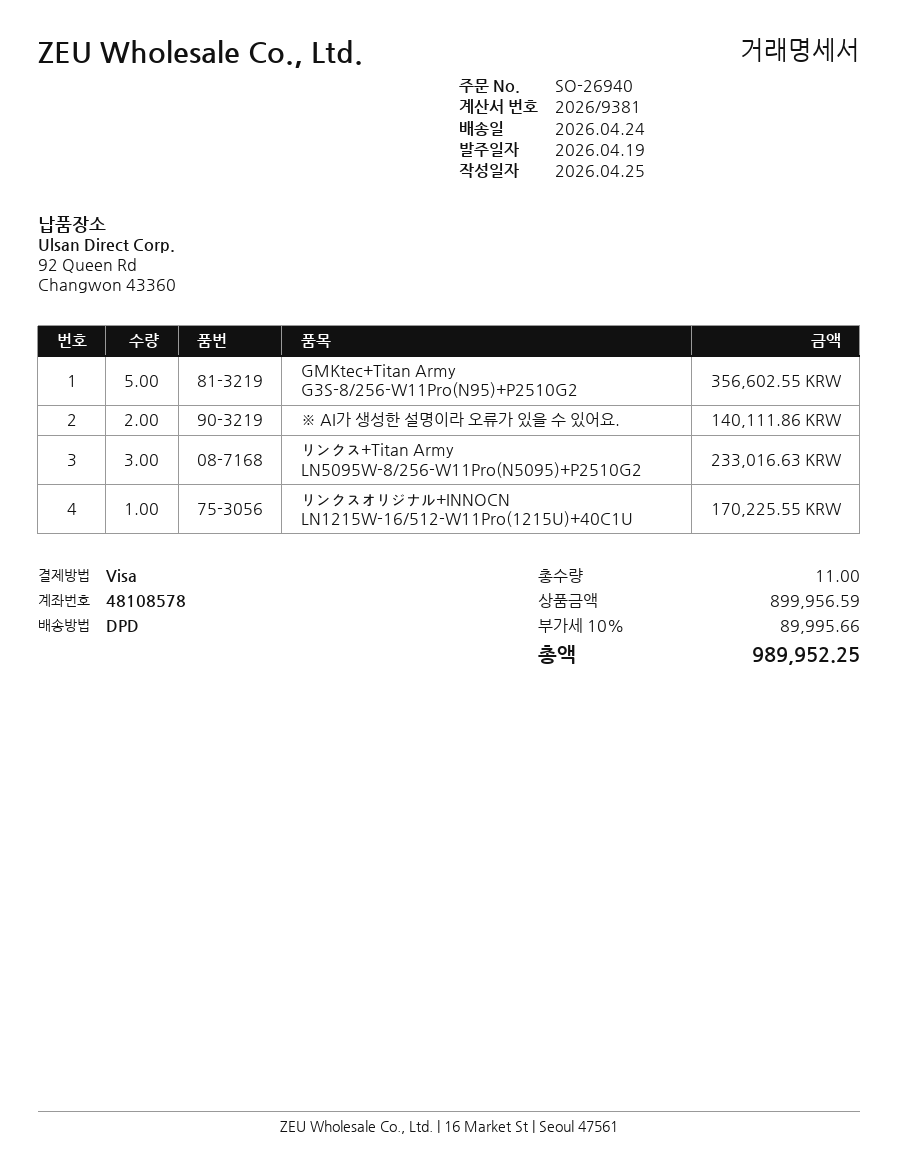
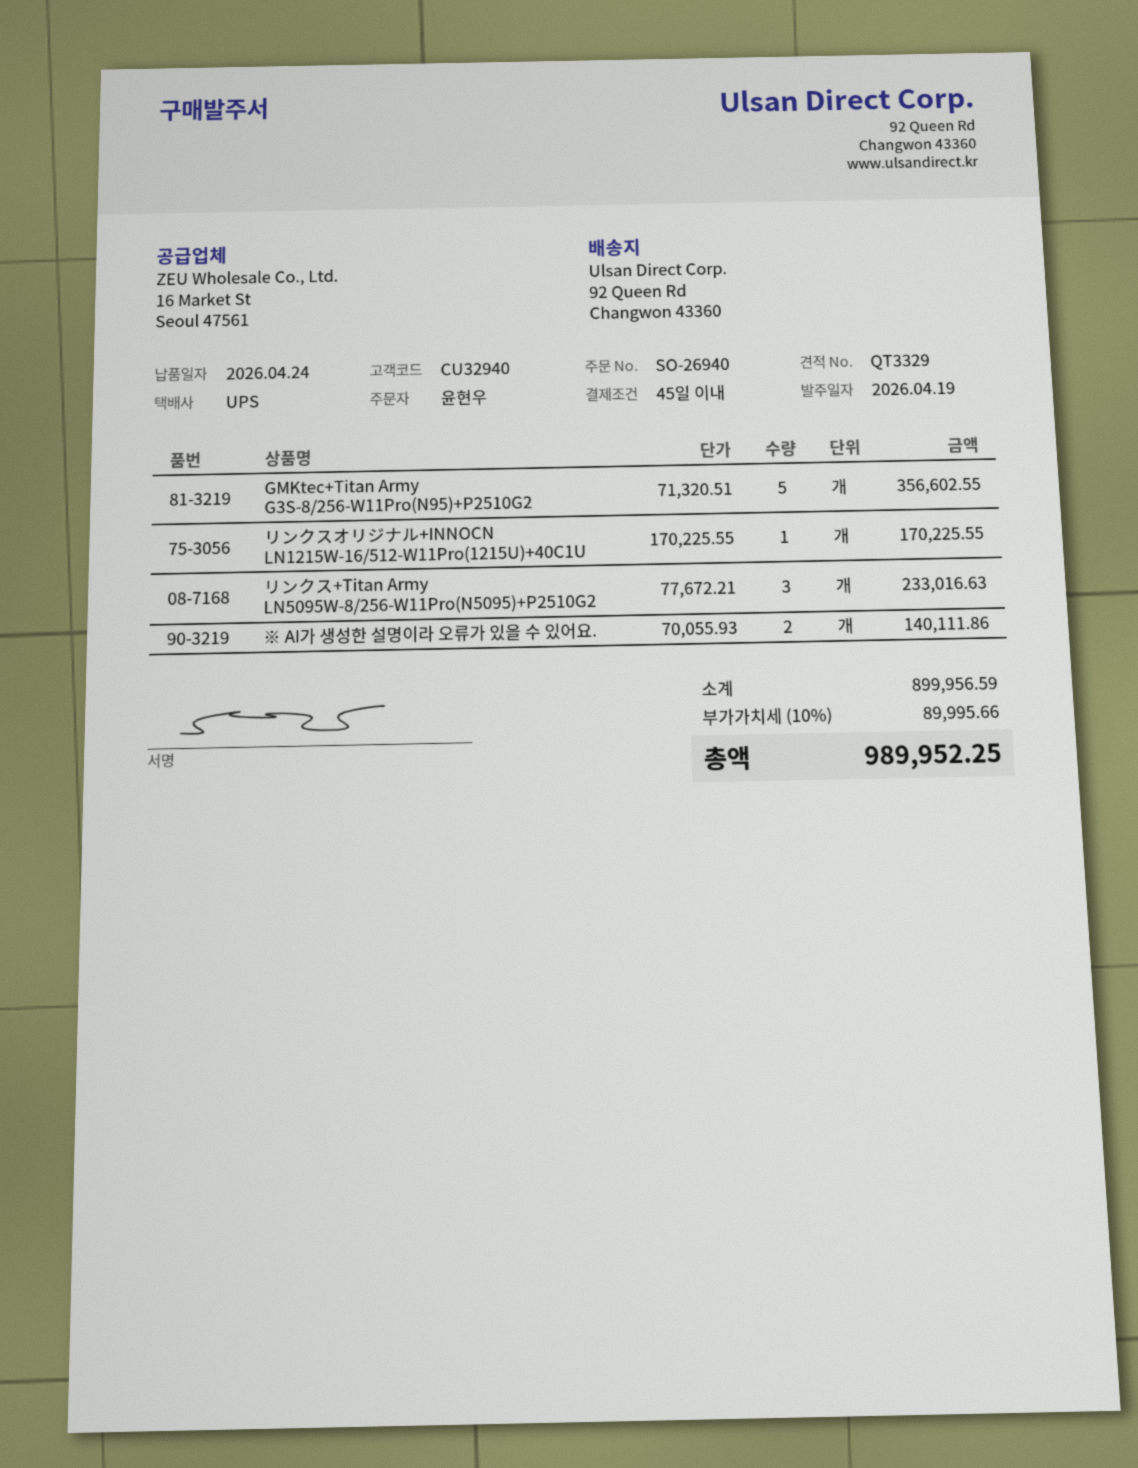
shipping method: DPD -> UPS

